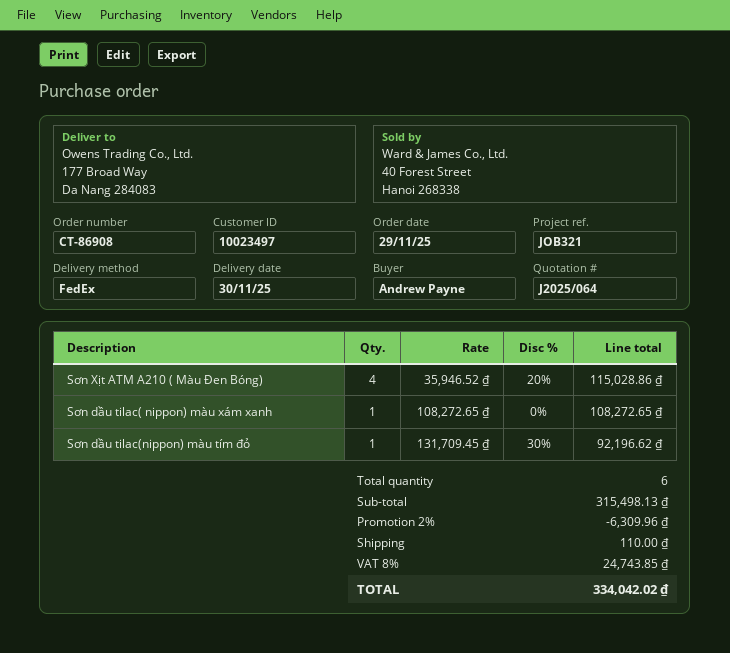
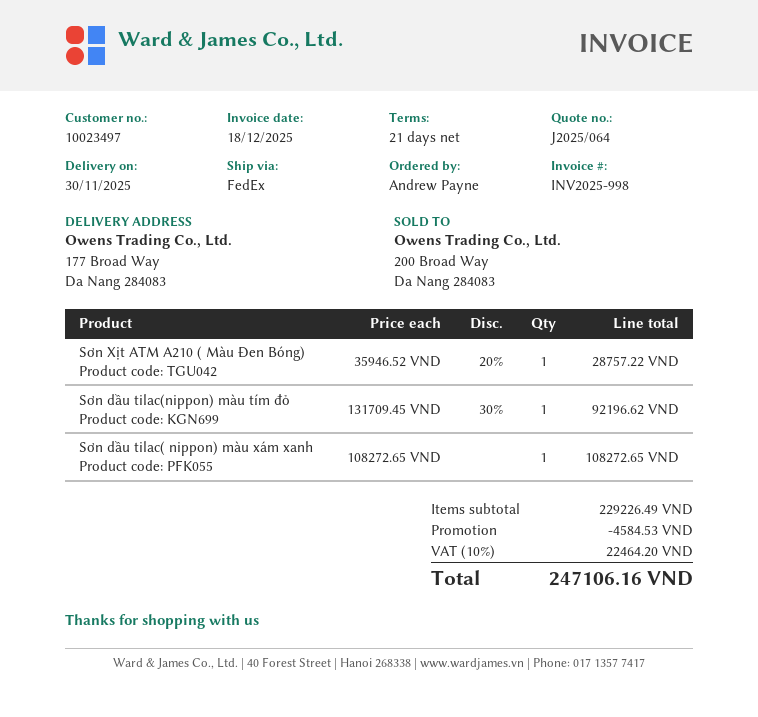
Sơn Xịt ATM A210 ( Màu Đen Bóng): 4 x 35946.52 - 20% = 115028.86 -> 1 x 35946.52 - 20% = 28757.22
subtotal: 315498.13 -> 229226.49
discount: 6309.96 -> 4584.53
shipping: 110.00 -> none
tax: 8% = 24743.85 -> 10% = 22464.20
total: 334042.02 -> 247106.16

